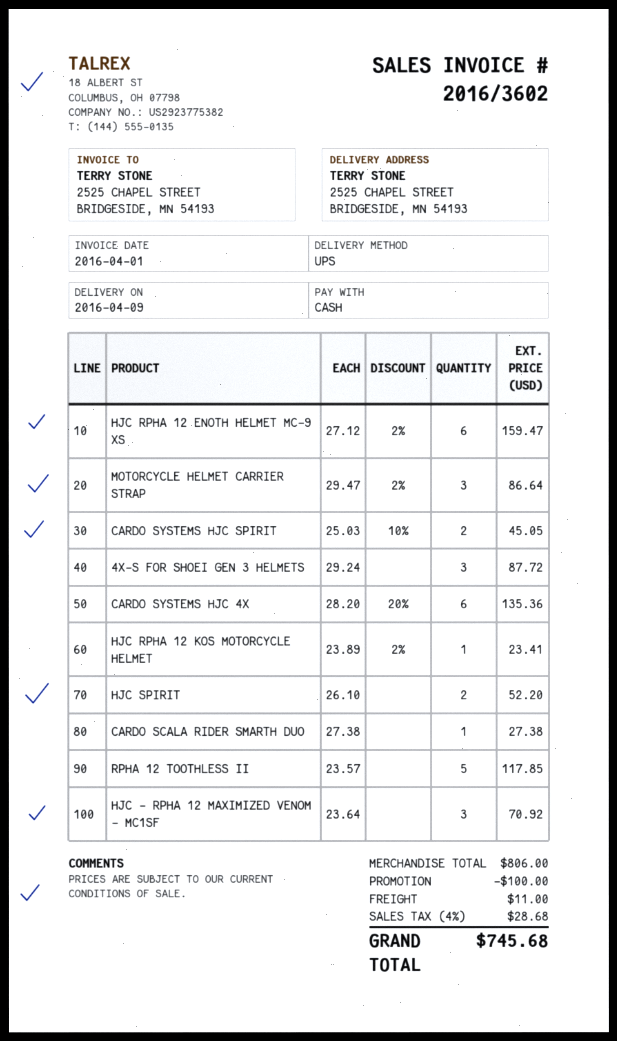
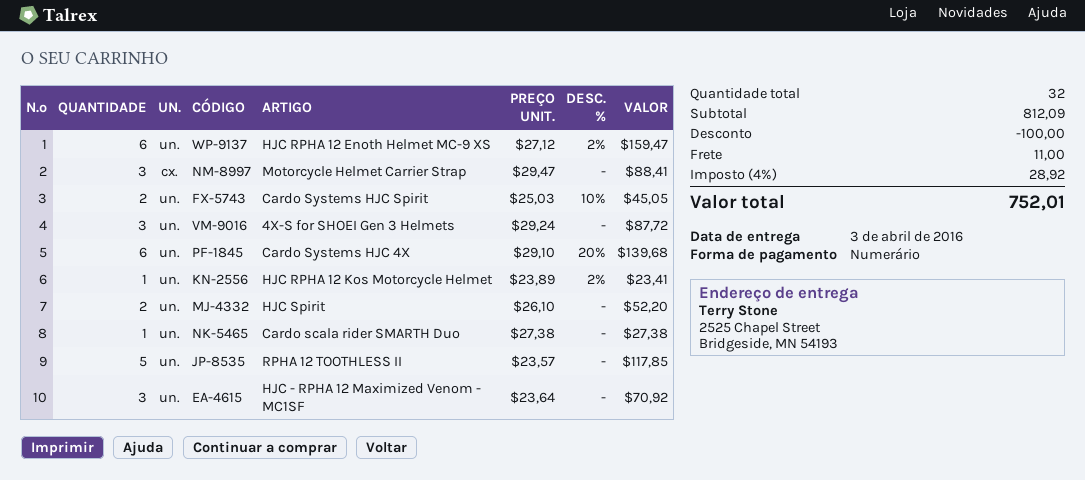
delivery date: 2016-04-09 -> 2016-04-03
MOTORCYCLE HELMET CARRIER STRAP: 3 x 29.47 - 2% = 86.64 -> 3 x 29.47 = 88.41
CARDO SYSTEMS HJC 4X: 6 x 28.20 - 20% = 135.36 -> 6 x 29.10 - 20% = 139.68
subtotal: 806.00 -> 812.09
tax: 4% = 28.68 -> 4% = 28.92
total: 745.68 -> 752.01

